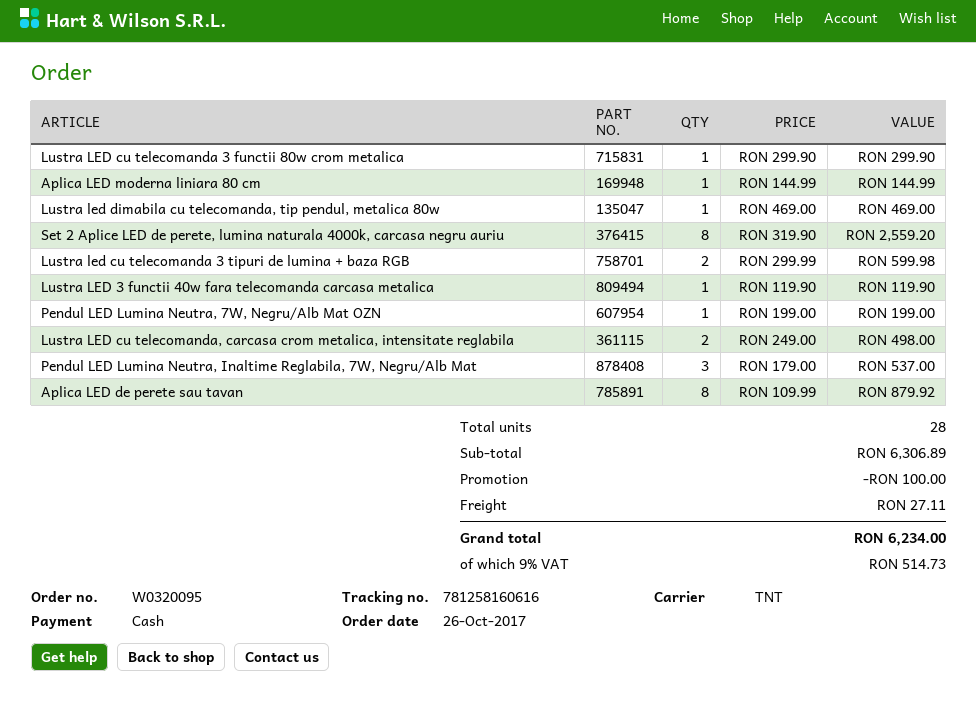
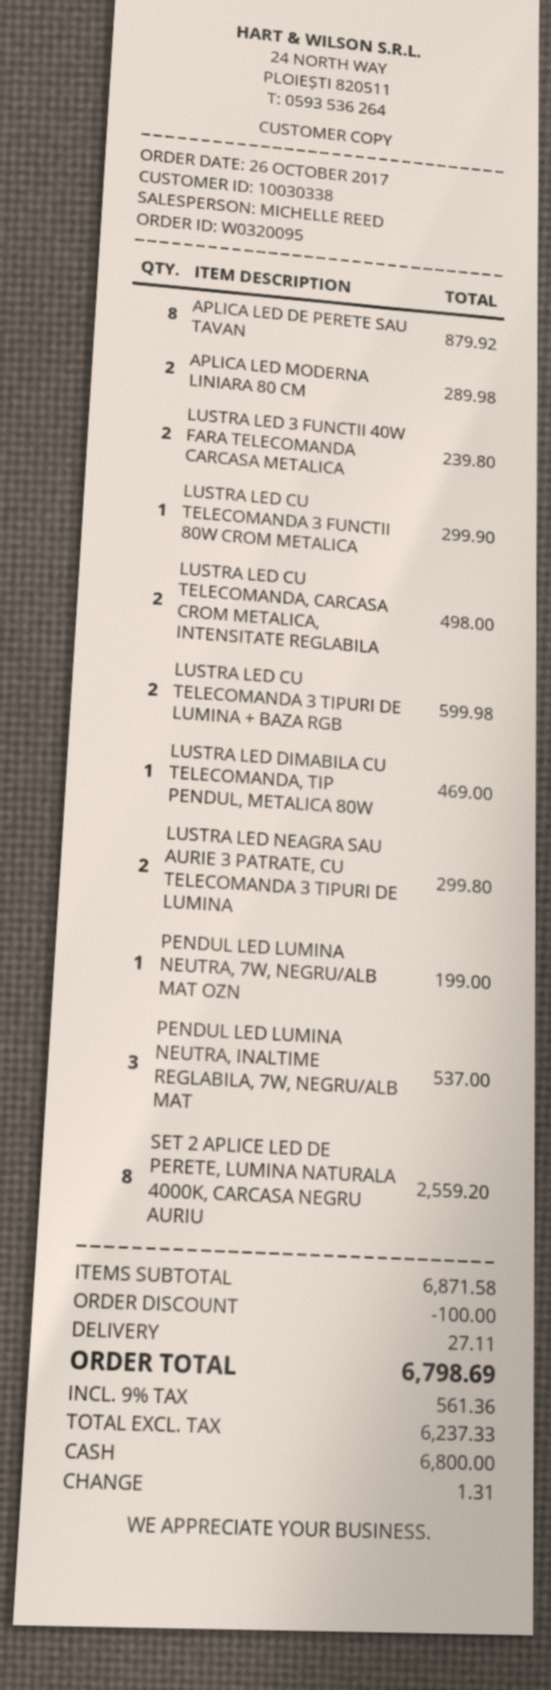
Aplica LED moderna liniara 80 cm: 1 for 144.99 -> 2 for 289.98
Lustra LED 3 functii 40w fara telecomanda carcasa metalica: 1 for 119.90 -> 2 for 239.80
LUSTRA LED NEAGRA SAU AURIE 3 PATRATE, CU TELECOMANDA 3 TIPURI DE LUMINA: none -> 2 for 299.80
subtotal: 6306.89 -> 6871.58
tax: 9% = 514.73 -> 9% = 561.36
total: 6234.00 -> 6798.69

